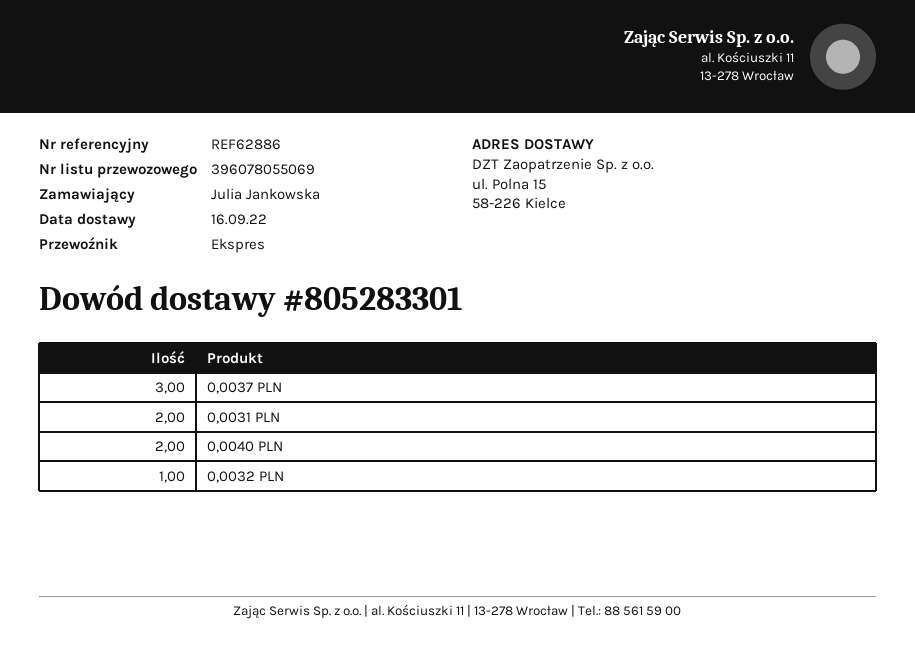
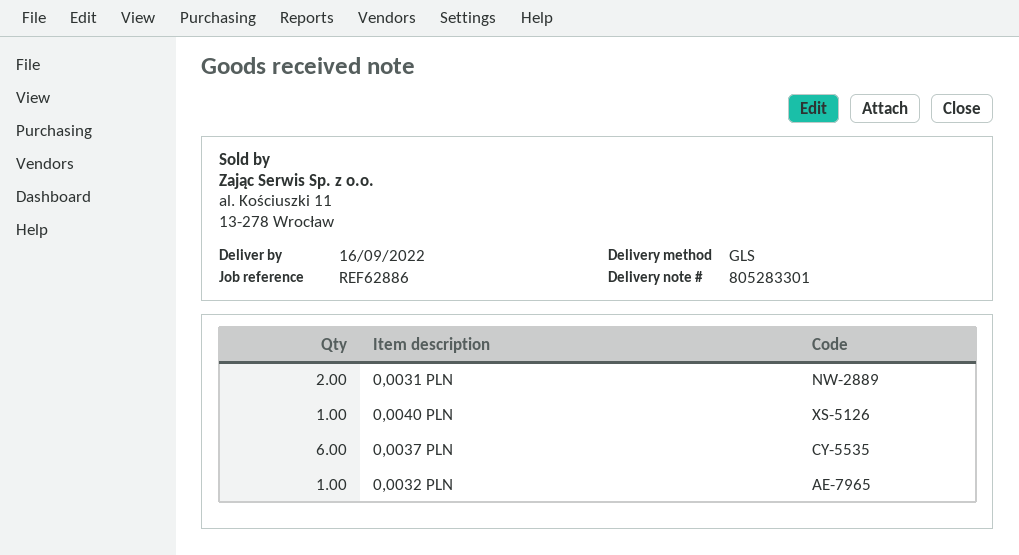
shipping method: express -> GLS
0,0037 PLN: 3 -> 6
0,0040 PLN: 2 -> 1

